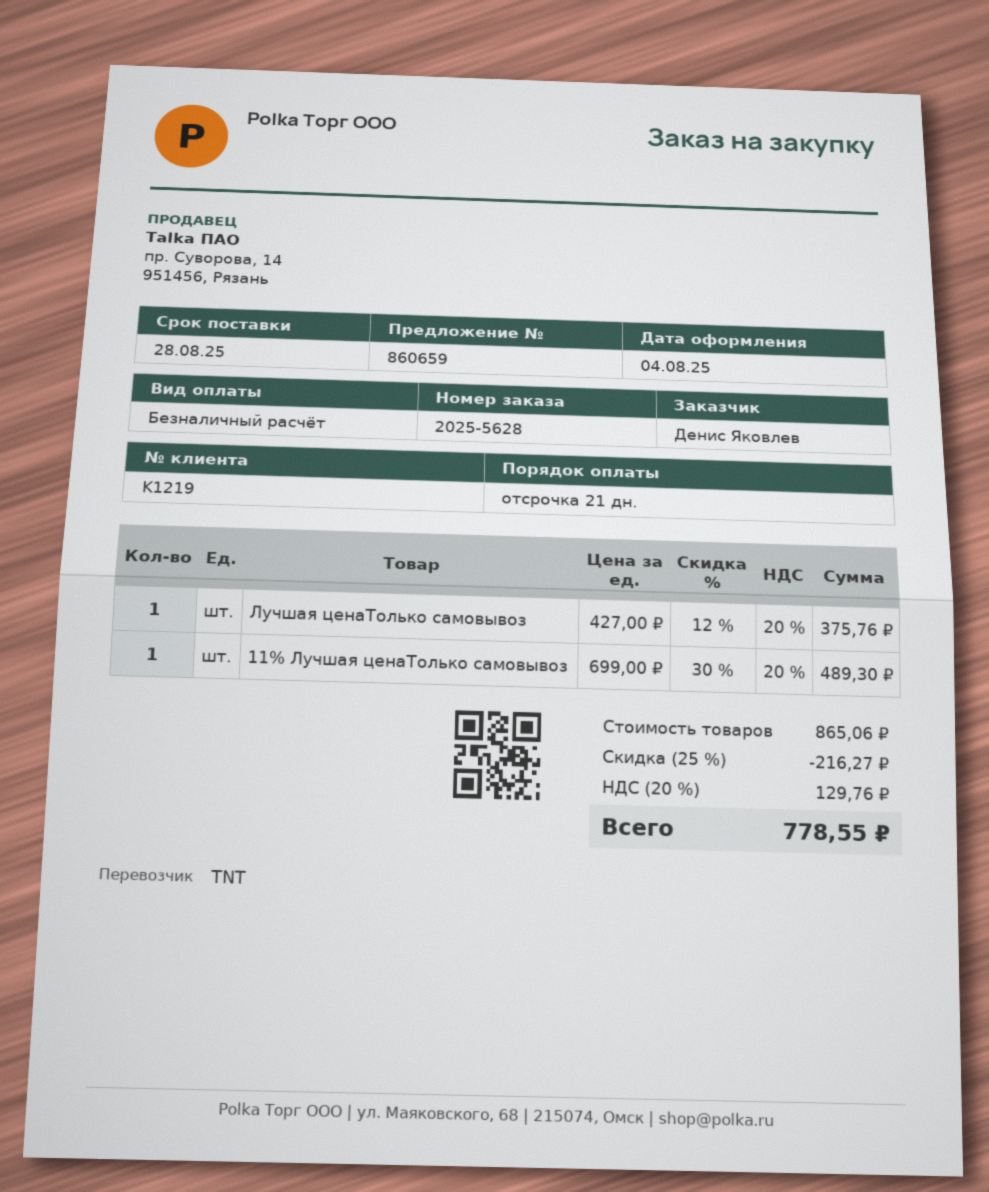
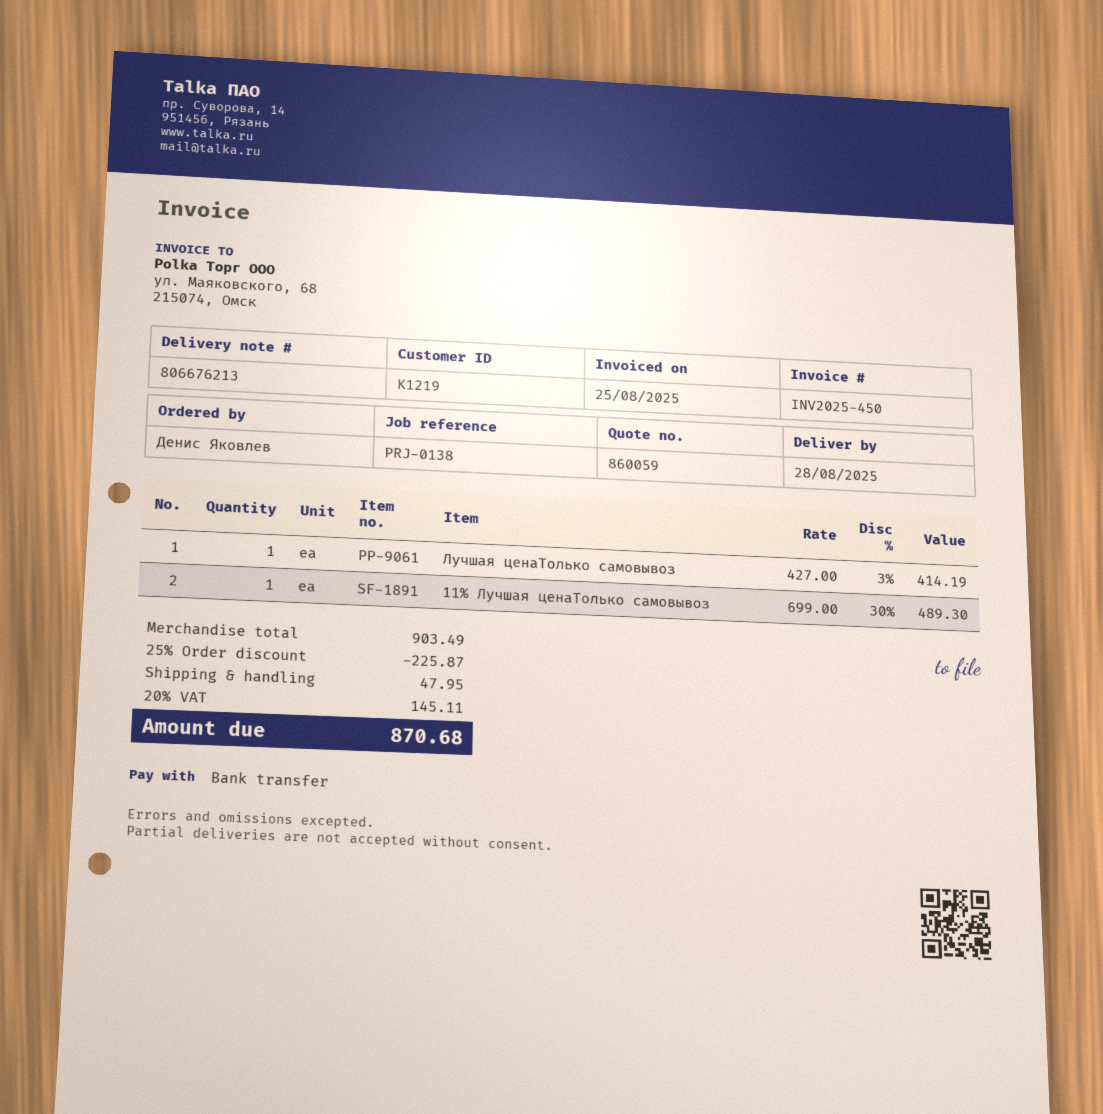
quote number: 860659 -> 860059
Лучшая ценаТолько самовывоз: 1 x 427.00 - 12% = 375.76 -> 1 x 427.00 - 3% = 414.19
subtotal: 865.06 -> 903.49
discount: 25% = 216.27 -> 25% = 225.87
shipping: none -> 47.95
tax: 20% = 129.76 -> 20% = 145.11
total: 778.55 -> 870.68

